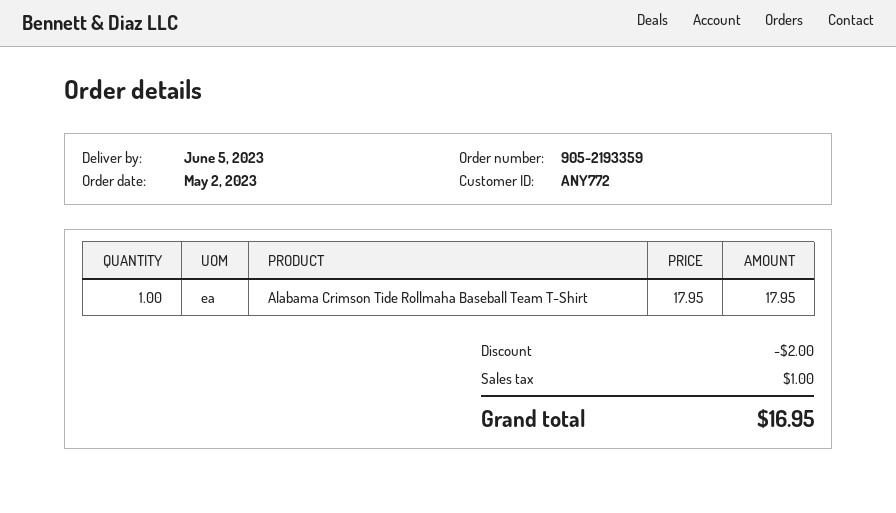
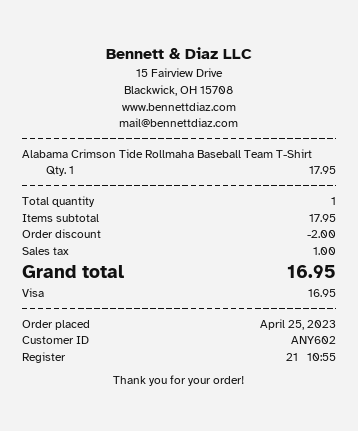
order date: 2023-05-02 -> 2023-04-25
customer number: ANY772 -> ANY602

